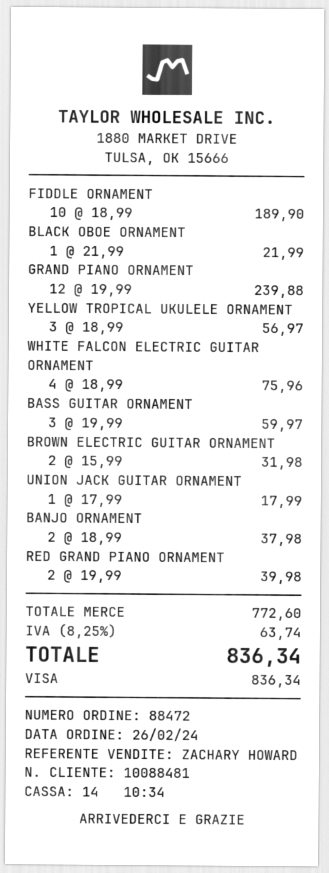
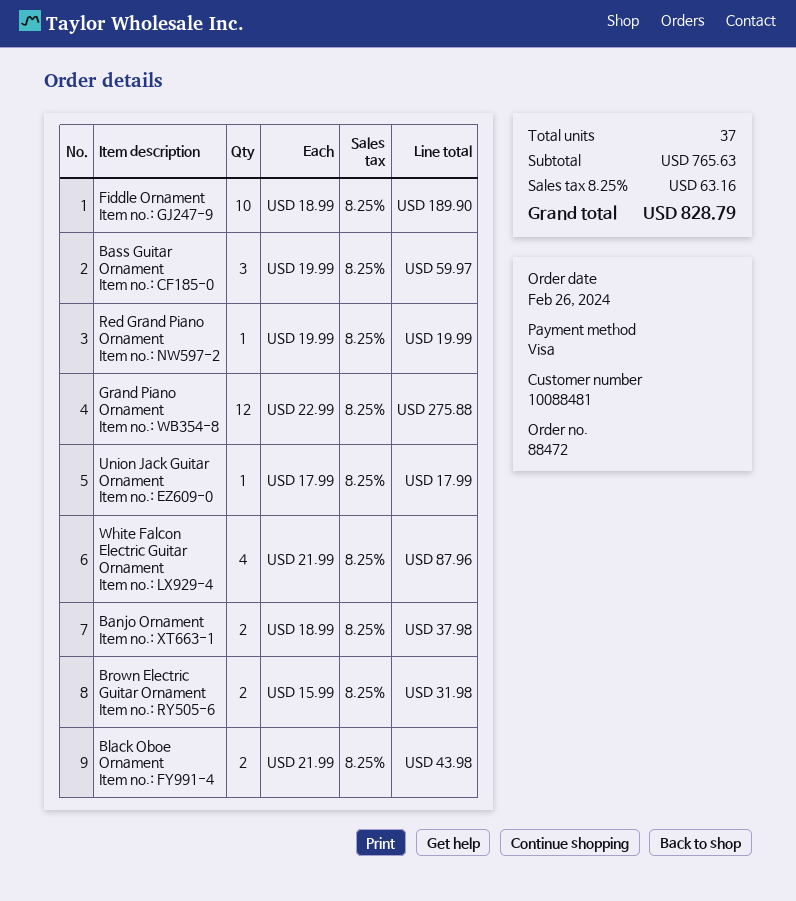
BLACK OBOE ORNAMENT: 1 x 21.99 = 21.99 -> 2 x 21.99 = 43.98
GRAND PIANO ORNAMENT: 12 x 19.99 = 239.88 -> 12 x 22.99 = 275.88
YELLOW TROPICAL UKULELE ORNAMENT: 3 x 18.99 = 56.97 -> none
WHITE FALCON ELECTRIC GUITAR ORNAMENT: 4 x 18.99 = 75.96 -> 4 x 21.99 = 87.96
RED GRAND PIANO ORNAMENT: 2 x 19.99 = 39.98 -> 1 x 19.99 = 19.99
subtotal: 772.60 -> 765.63
tax: 8.25% = 63.74 -> 8.25% = 63.16
total: 836.34 -> 828.79

